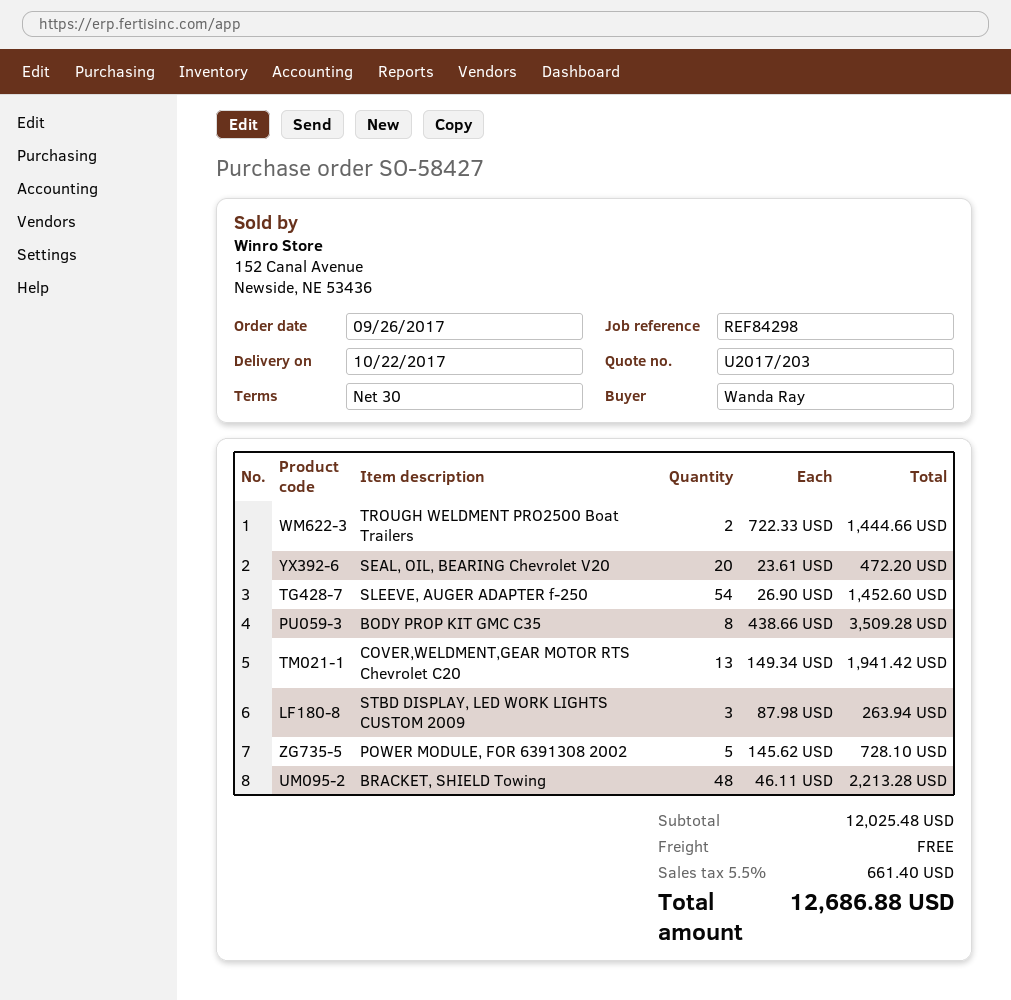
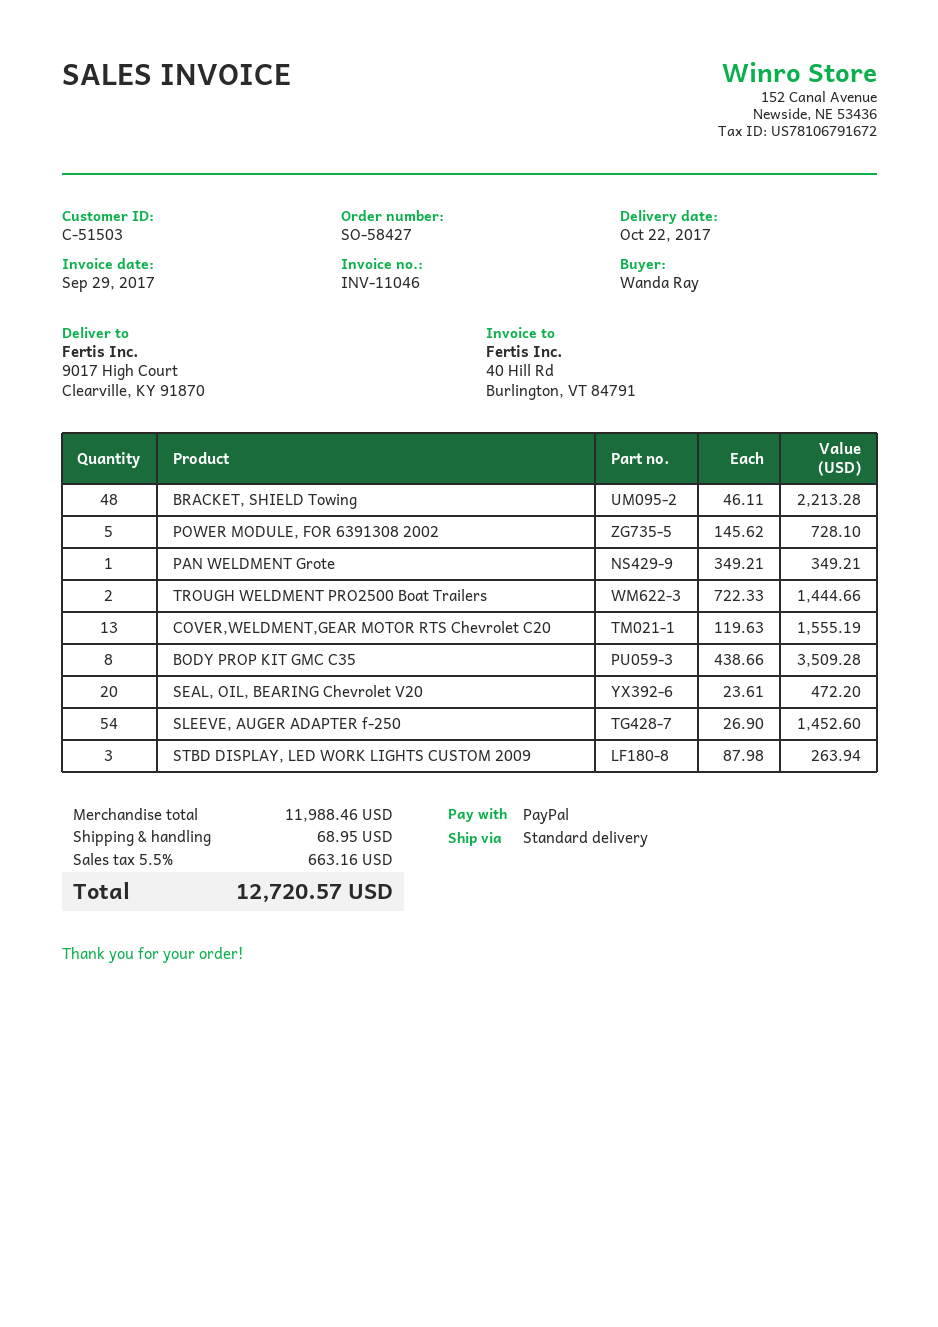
COVER,WELDMENT,GEAR MOTOR RTS Chevrolet C20: 13 x 149.34 = 1941.42 -> 13 x 119.63 = 1555.19
PAN WELDMENT Grote: none -> 1 x 349.21 = 349.21
subtotal: 12025.48 -> 11988.46
shipping: 0.00 -> 68.95
tax: 5.5% = 661.40 -> 5.5% = 663.16
total: 12686.88 -> 12720.57

